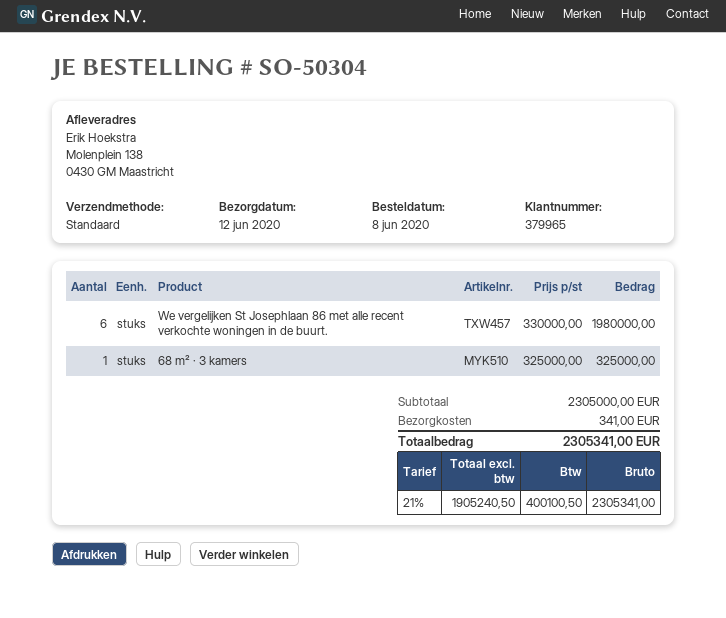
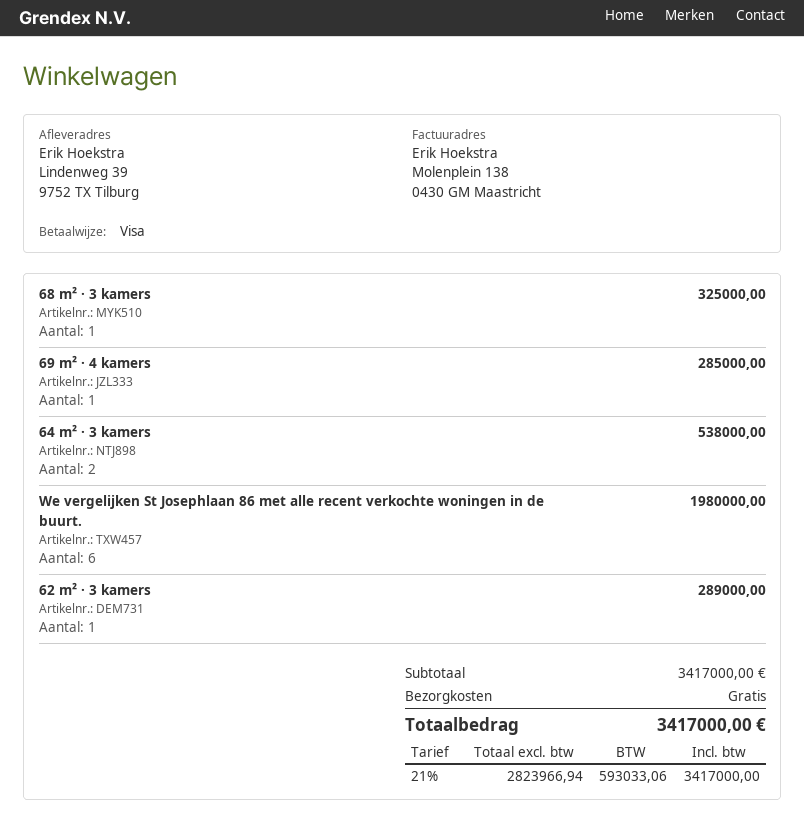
ship to: Molenplein 138, 0430 GM Maastricht -> Lindenweg 39, 9752 TX Tilburg
69 m² · 4 kamers: none -> 1 for 285000.00
64 m² · 3 kamers: none -> 2 for 538000.00
62 m² · 3 kamers: none -> 1 for 289000.00
subtotal: 2305000.00 -> 3417000.00
shipping: 341.00 -> 0.00
net: 1905240.50 -> 2823966.94
tax: 21% = 400100.50 -> 21% = 593033.06
total: 2305341.00 -> 3417000.00

